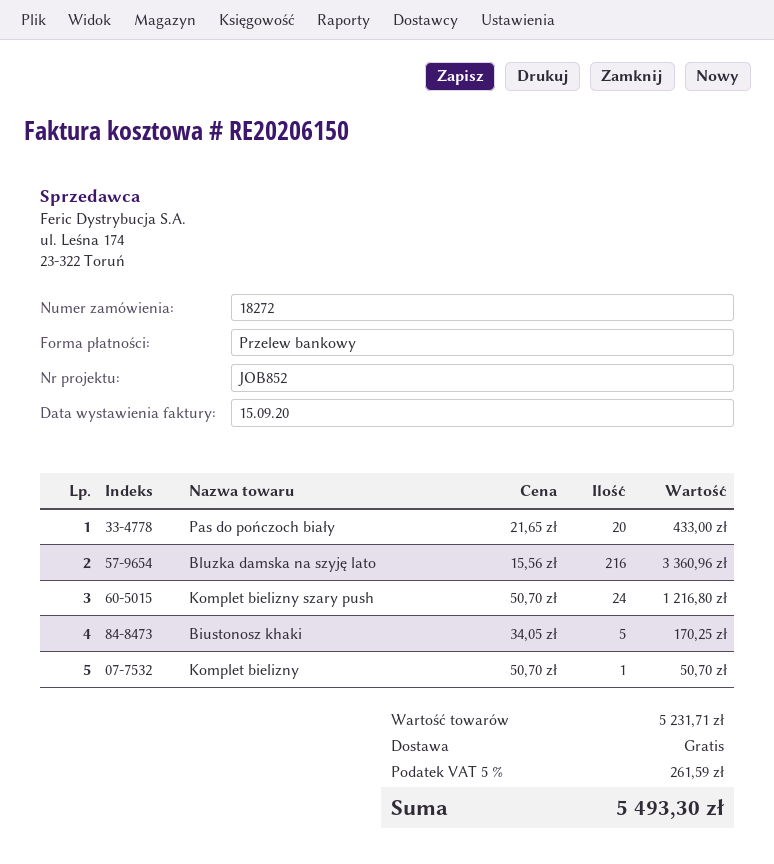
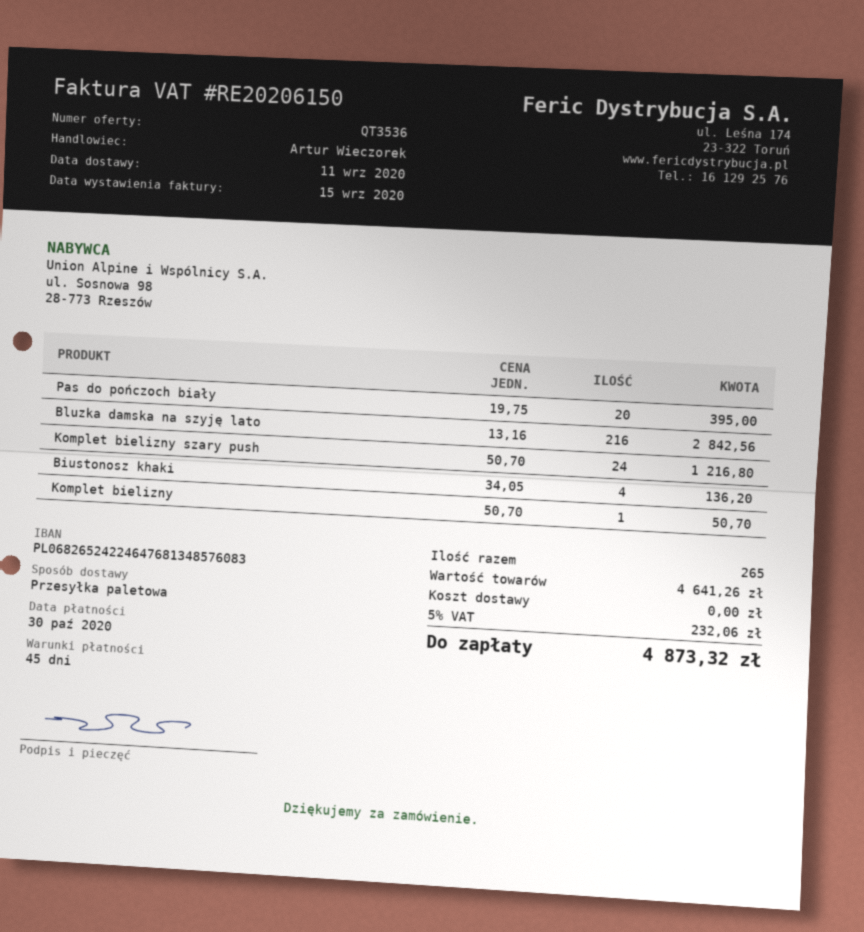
Pas do pończoch biały: 20 x 21.65 = 433.00 -> 20 x 19.75 = 395.00
Bluzka damska na szyję lato: 216 x 15.56 = 3360.96 -> 216 x 13.16 = 2842.56
Biustonosz khaki: 5 x 34.05 = 170.25 -> 4 x 34.05 = 136.20
subtotal: 5231.71 -> 4641.26
tax: 5% = 261.59 -> 5% = 232.06
total: 5493.30 -> 4873.32

